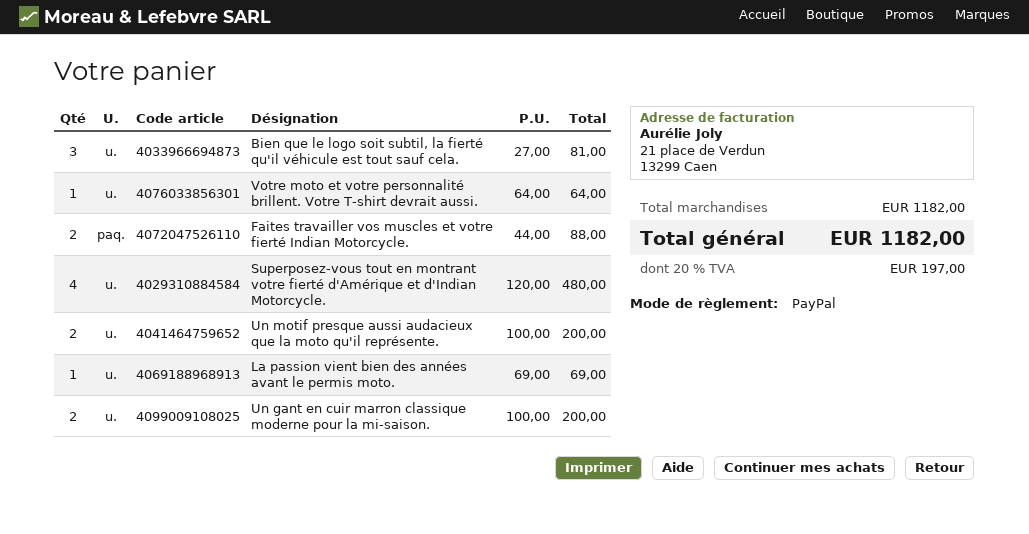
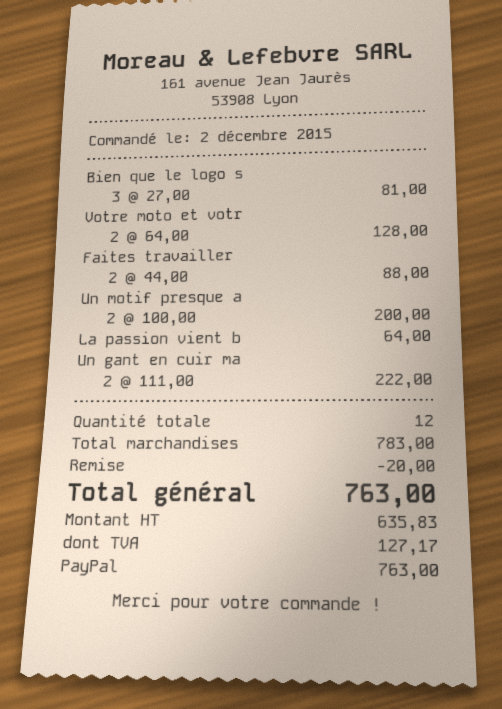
Votre moto et votre personnalité brillent. Votre T-shirt devrait aussi.: 1 x 64.00 = 64.00 -> 2 x 64.00 = 128.00
Superposez-vous tout en montrant votre fierté d'Amérique et d'Indian Motorcycle.: 4 x 120.00 = 480.00 -> none
La passion vient bien des années avant le permis moto.: 1 x 69.00 = 69.00 -> 1 x 64.00 = 64.00
Un gant en cuir marron classique moderne pour la mi-saison.: 2 x 100.00 = 200.00 -> 2 x 111.00 = 222.00
subtotal: 1182.00 -> 783.00
discount: none -> 20.00
tax: 197.00 -> 127.17
total: 1182.00 -> 763.00

